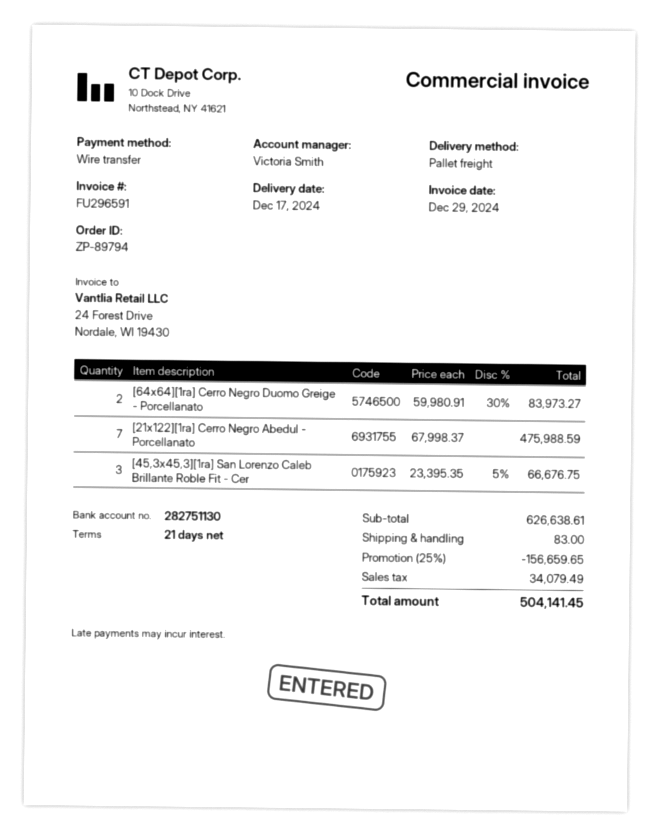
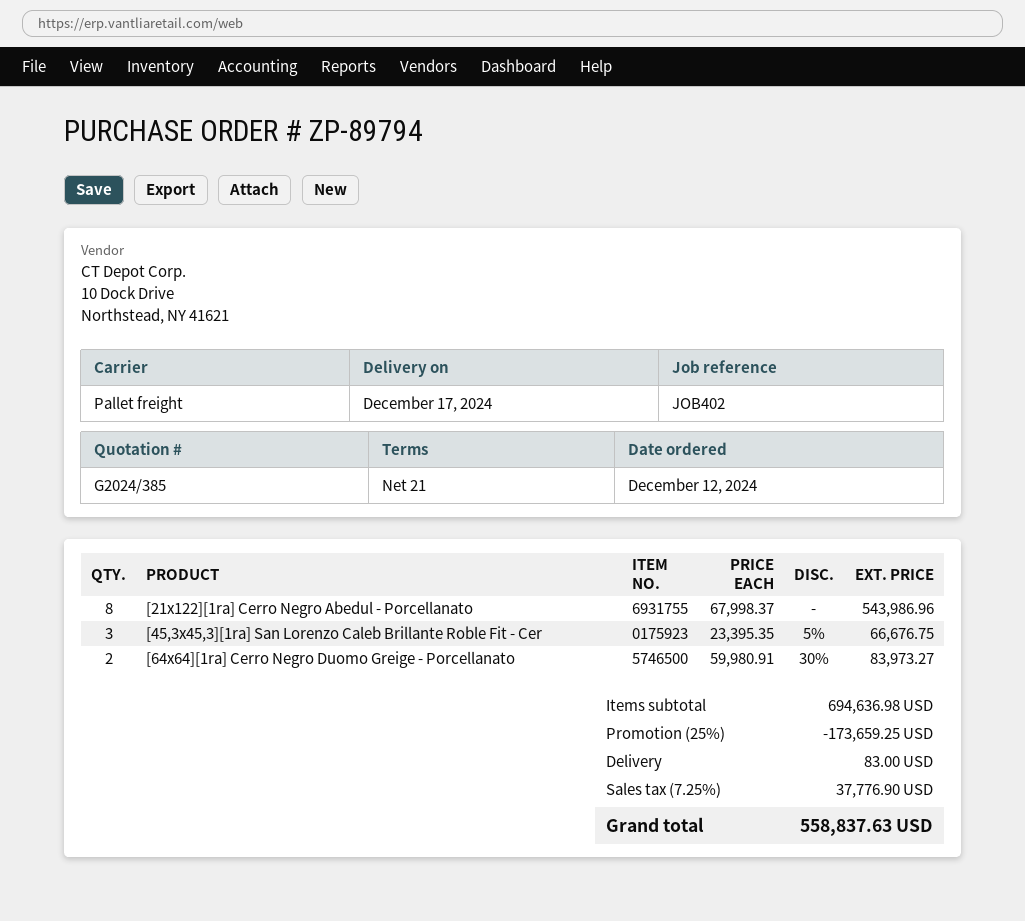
[21x122][1ra] Cerro Negro Abedul - Porcellanato: 7 x 67998.37 = 475988.59 -> 8 x 67998.37 = 543986.96
subtotal: 626638.61 -> 694636.98
discount: 25% = 156659.65 -> 25% = 173659.25
tax: 34079.49 -> 37776.90
total: 504141.45 -> 558837.63

